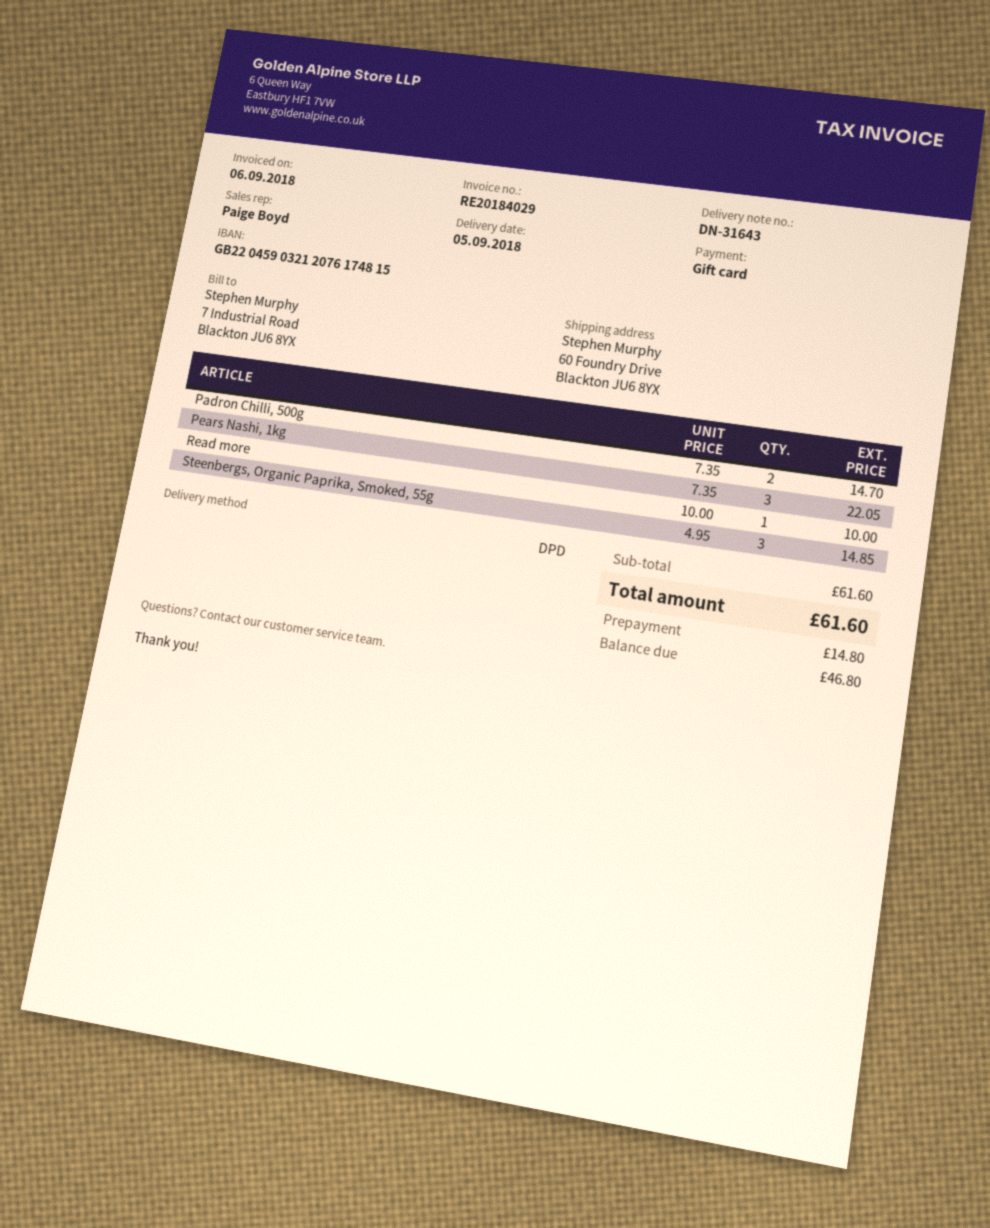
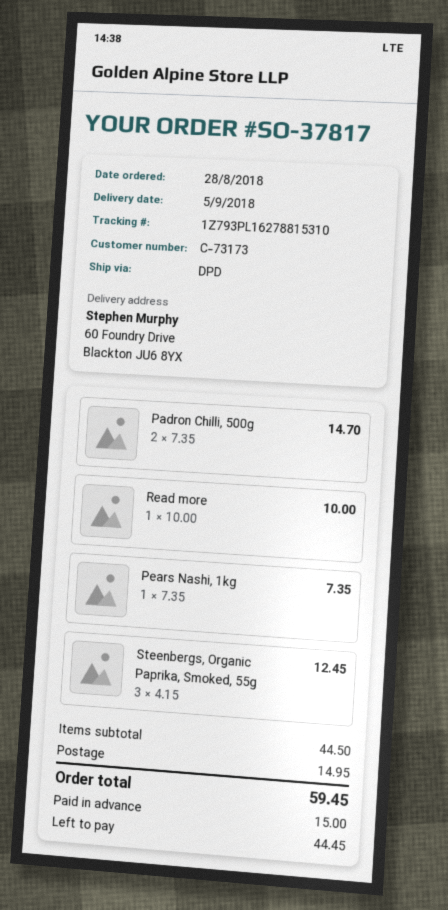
Pears Nashi, 1kg: 3 x 7.35 = 22.05 -> 1 x 7.35 = 7.35
Steenbergs, Organic Paprika, Smoked, 55g: 3 x 4.95 = 14.85 -> 3 x 4.15 = 12.45
subtotal: 61.60 -> 44.50
shipping: none -> 14.95
total: 61.60 -> 59.45
deposit: 14.80 -> 15.00
balance: 46.80 -> 44.45

